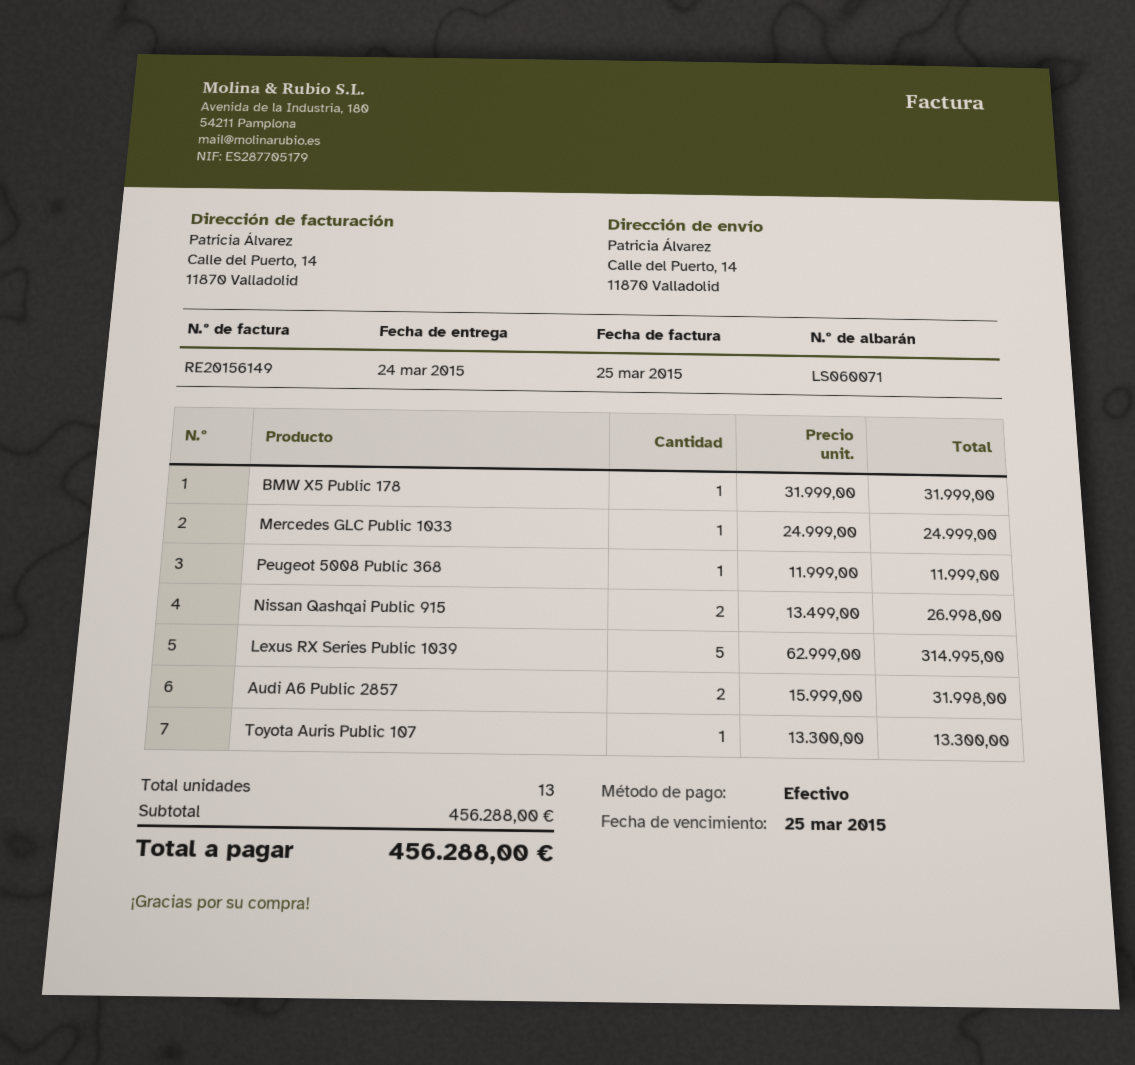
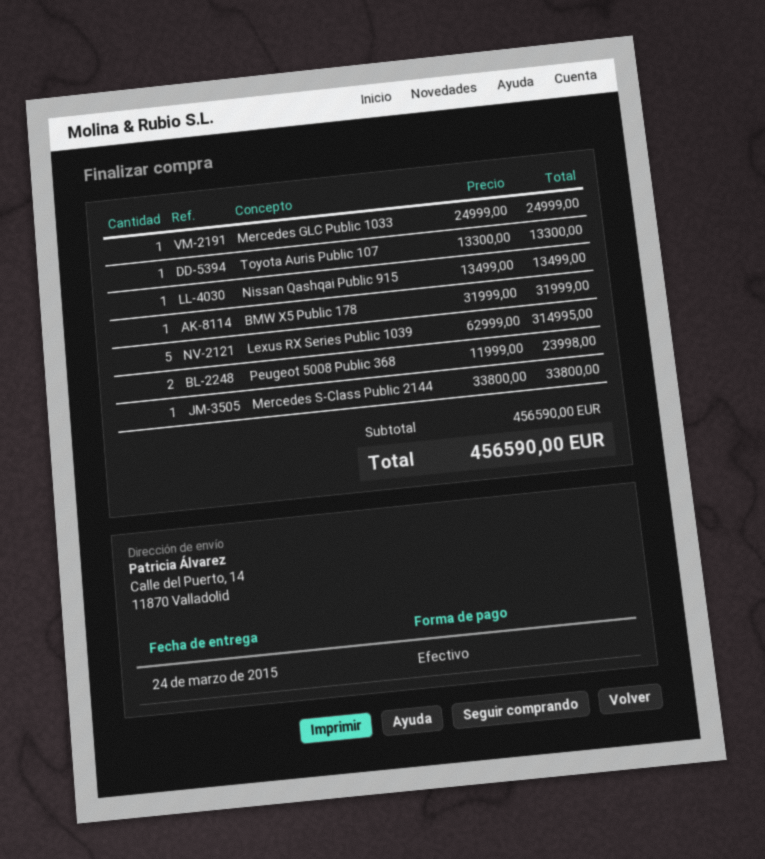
Peugeot 5008 Public 368: 1 x 11999.00 = 11999.00 -> 2 x 11999.00 = 23998.00
Nissan Qashqai Public 915: 2 x 13499.00 = 26998.00 -> 1 x 13499.00 = 13499.00
Audi A6 Public 2857: 2 x 15999.00 = 31998.00 -> none
Mercedes S-Class Public 2144: none -> 1 x 33800.00 = 33800.00
subtotal: 456288.00 -> 456590.00
total: 456288.00 -> 456590.00

